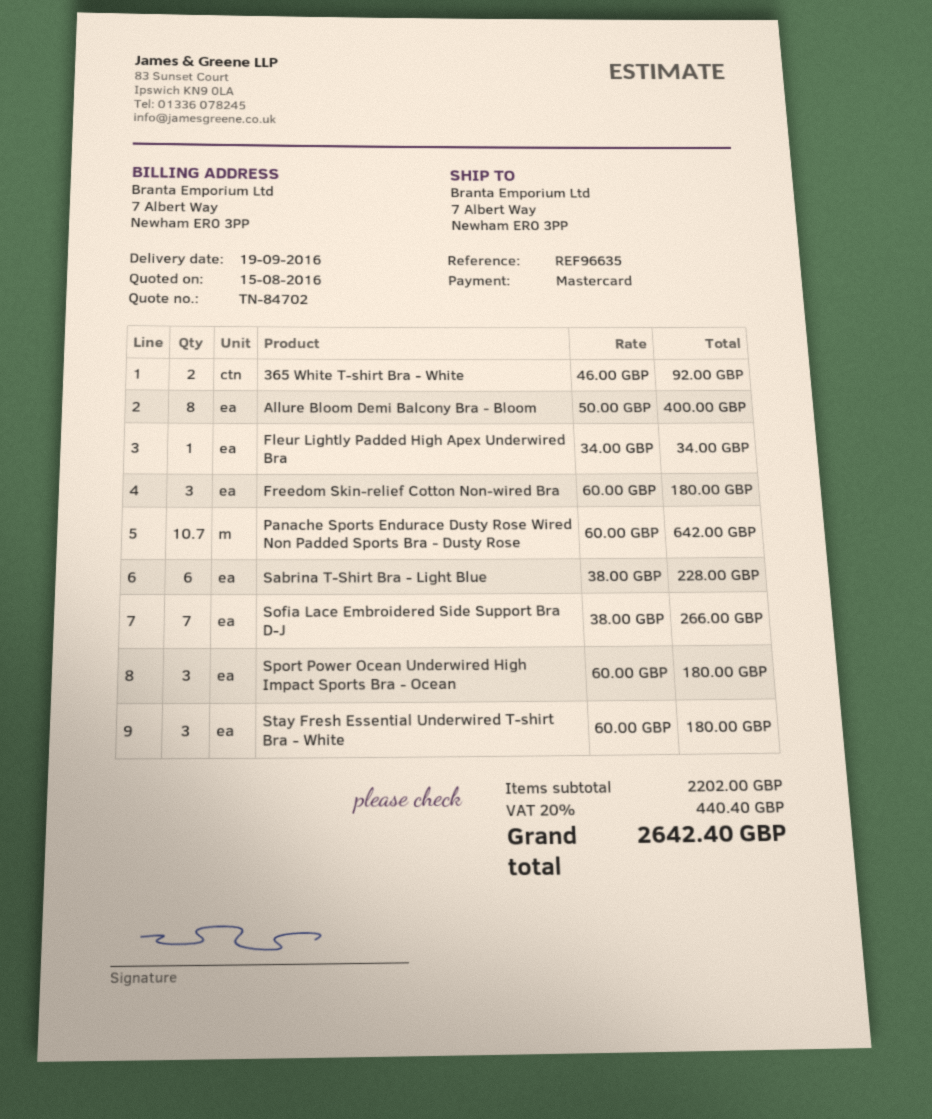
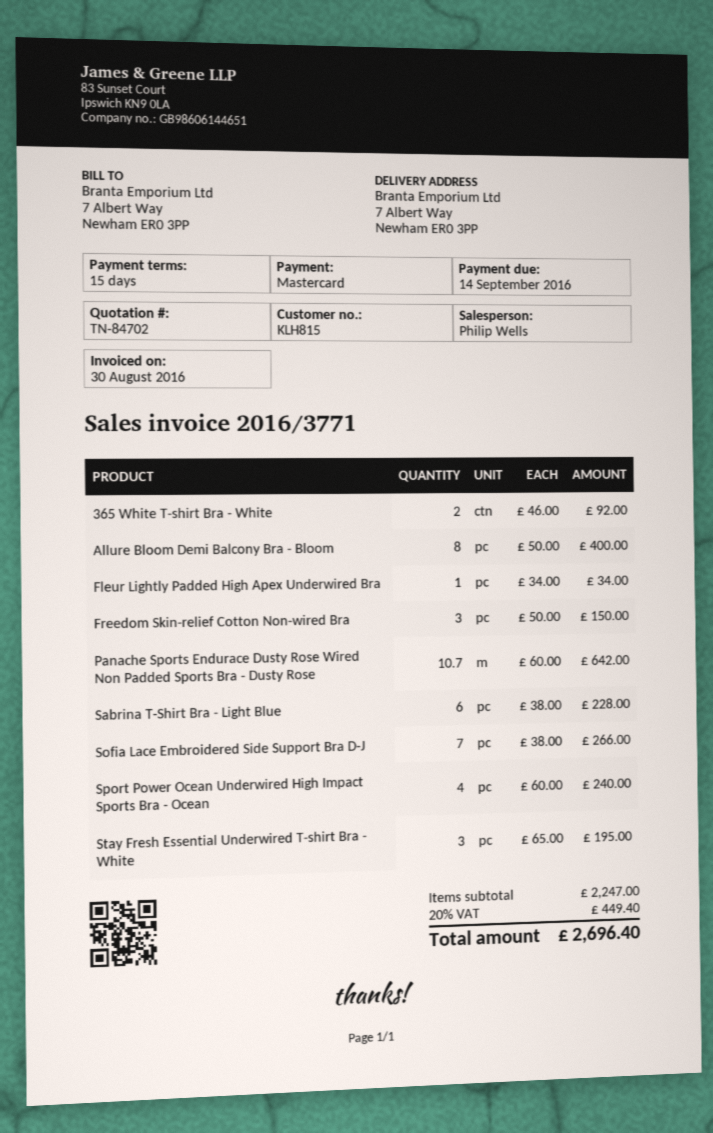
Freedom Skin-relief Cotton Non-wired Bra: 3 x 60.00 = 180.00 -> 3 x 50.00 = 150.00
Sport Power Ocean Underwired High Impact Sports Bra - Ocean: 3 x 60.00 = 180.00 -> 4 x 60.00 = 240.00
Stay Fresh Essential Underwired T-shirt Bra - White: 3 x 60.00 = 180.00 -> 3 x 65.00 = 195.00
subtotal: 2202.00 -> 2247.00
tax: 20% = 440.40 -> 20% = 449.40
total: 2642.40 -> 2696.40

